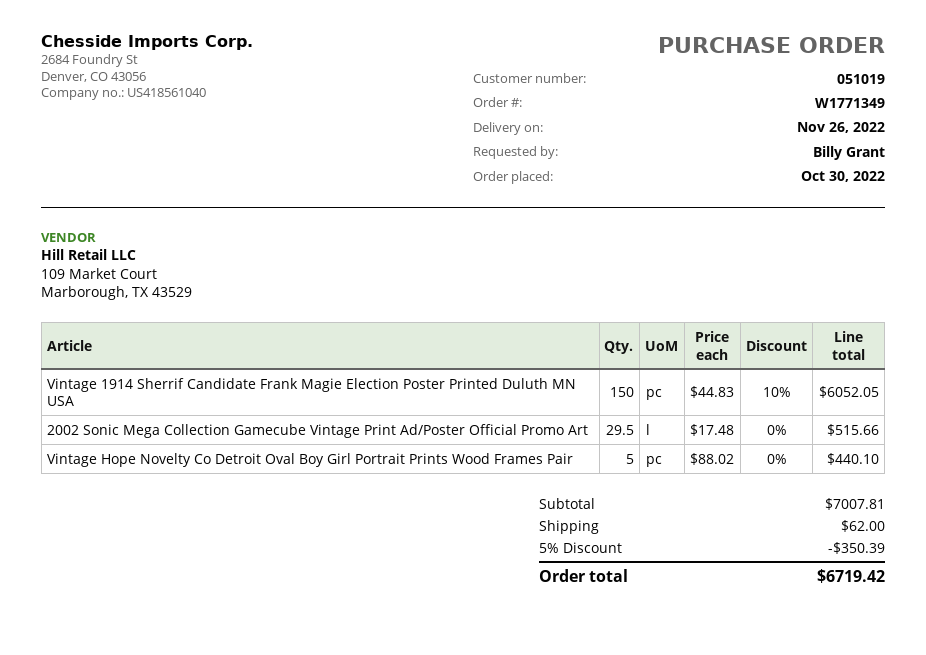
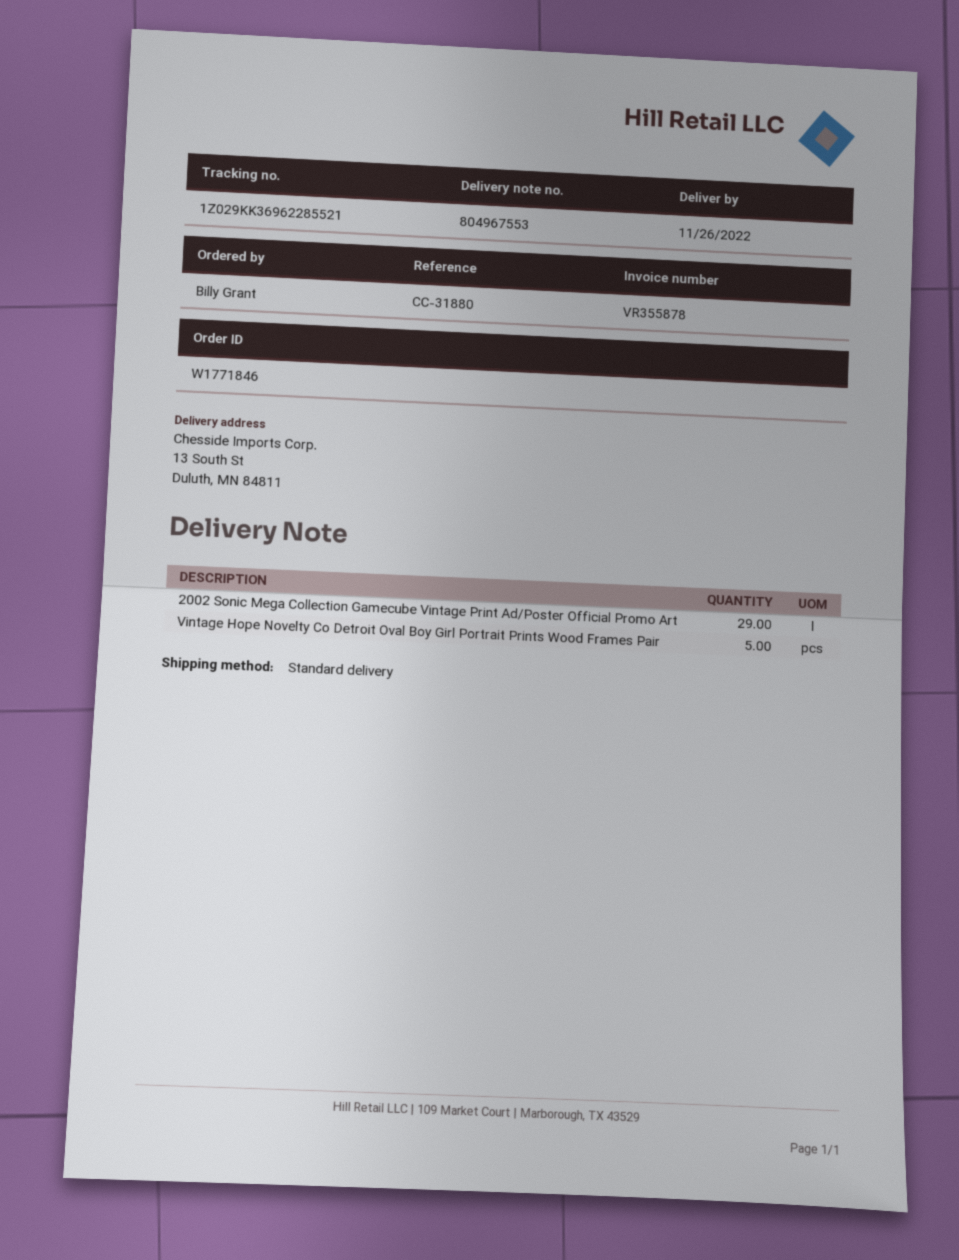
order number: W1771349 -> W1771846
Vintage 1914 Sherrif Candidate Frank Magie Election Poster Printed Duluth MN USA: 150 -> none
2002 Sonic Mega Collection Gamecube Vintage Print Ad/Poster Official Promo Art: 29.5 -> 29

